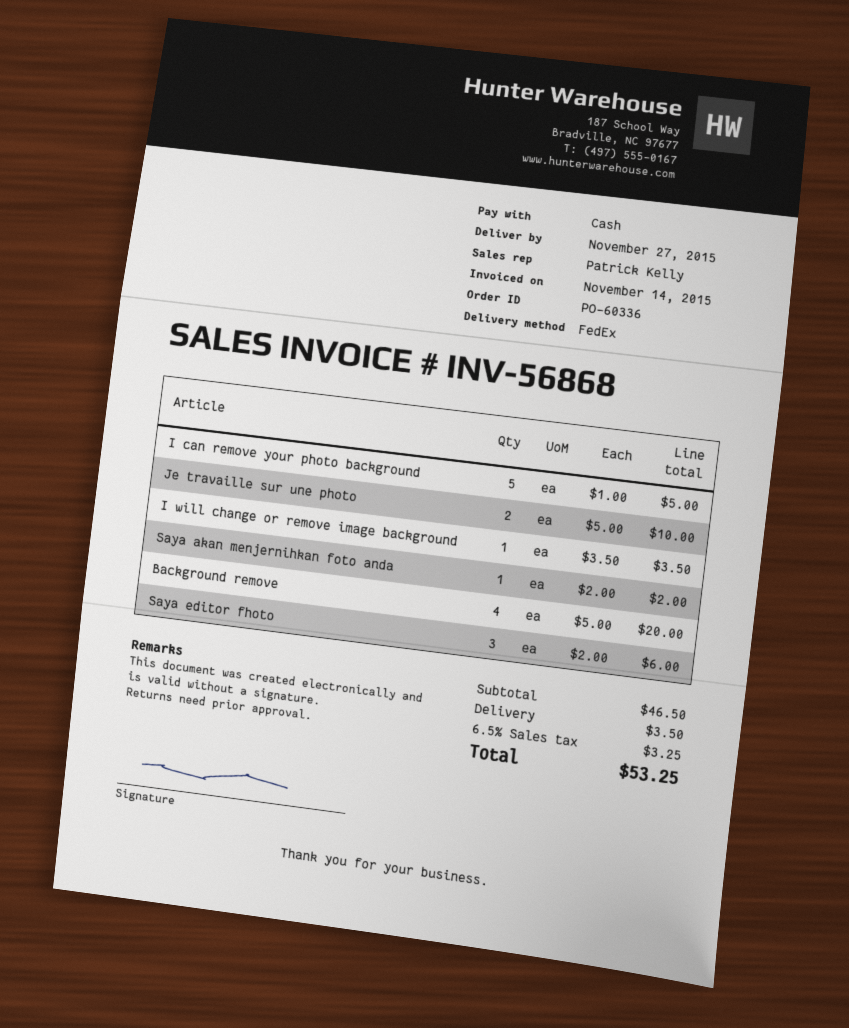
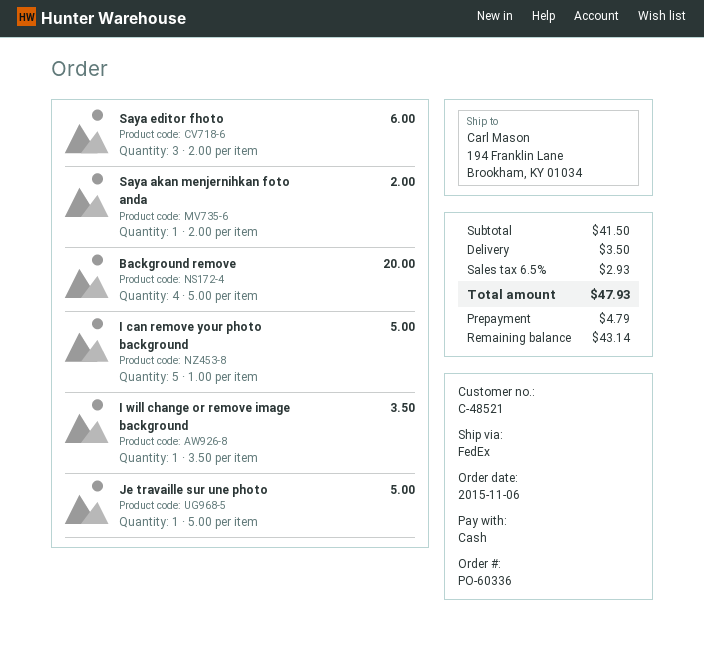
Je travaille sur une photo: 2 x 5.00 = 10.00 -> 1 x 5.00 = 5.00
subtotal: 46.50 -> 41.50
tax: 6.5% = 3.25 -> 6.5% = 2.93
total: 53.25 -> 47.93

